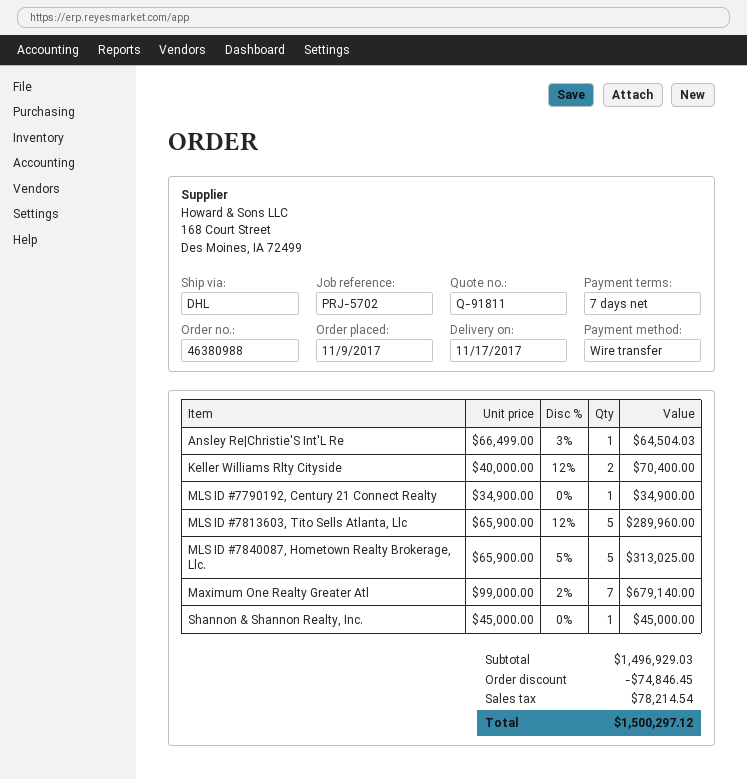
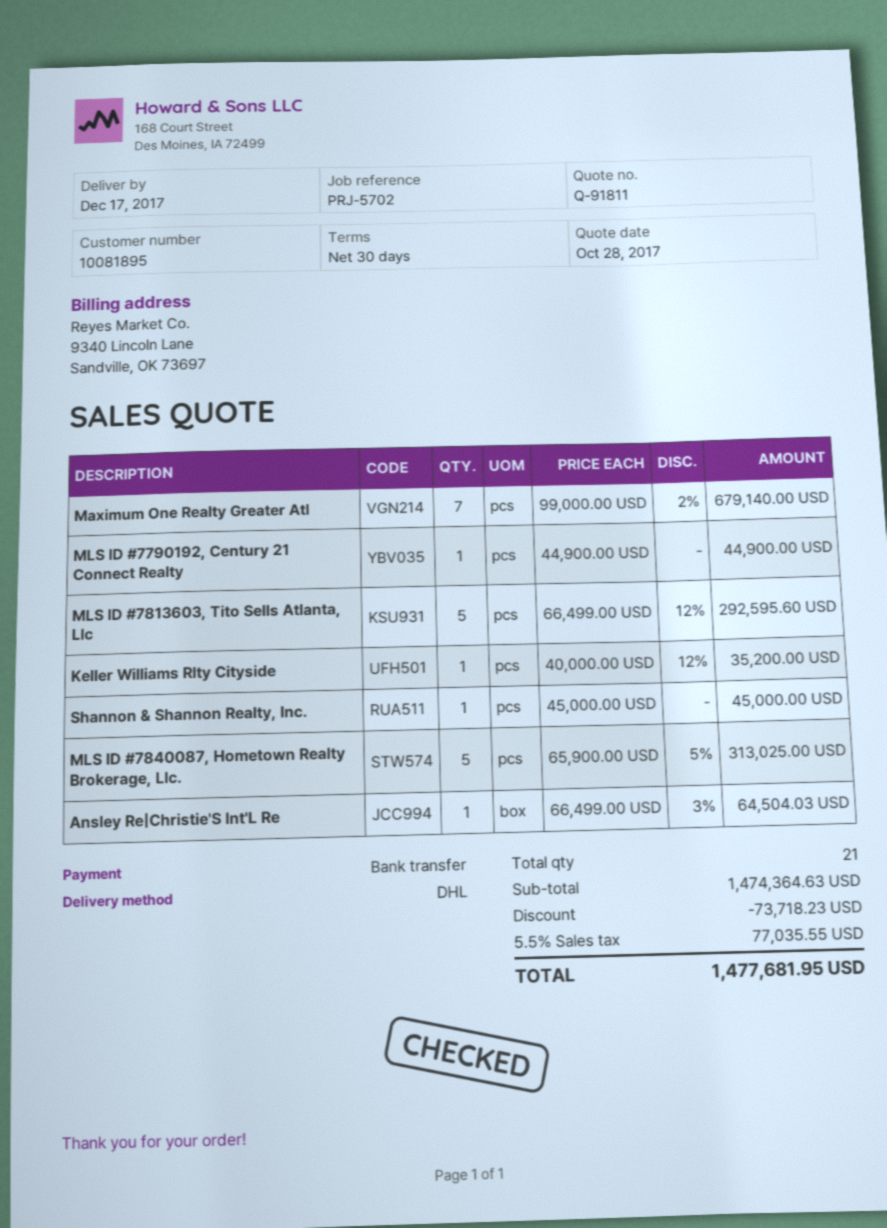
delivery date: 2017-11-17 -> 2017-12-17
payment terms: 7 days -> 30 days
Keller Williams Rlty Cityside: 2 x 40000.00 - 12% = 70400.00 -> 1 x 40000.00 - 12% = 35200.00
MLS ID #7790192, Century 21 Connect Realty: 1 x 34900.00 = 34900.00 -> 1 x 44900.00 = 44900.00
MLS ID #7813603, Tito Sells Atlanta, Llc: 5 x 65900.00 - 12% = 289960.00 -> 5 x 66499.00 - 12% = 292595.60
subtotal: 1496929.03 -> 1474364.63
discount: 74846.45 -> 73718.23
tax: 78214.54 -> 77035.55
total: 1500297.12 -> 1477681.95

